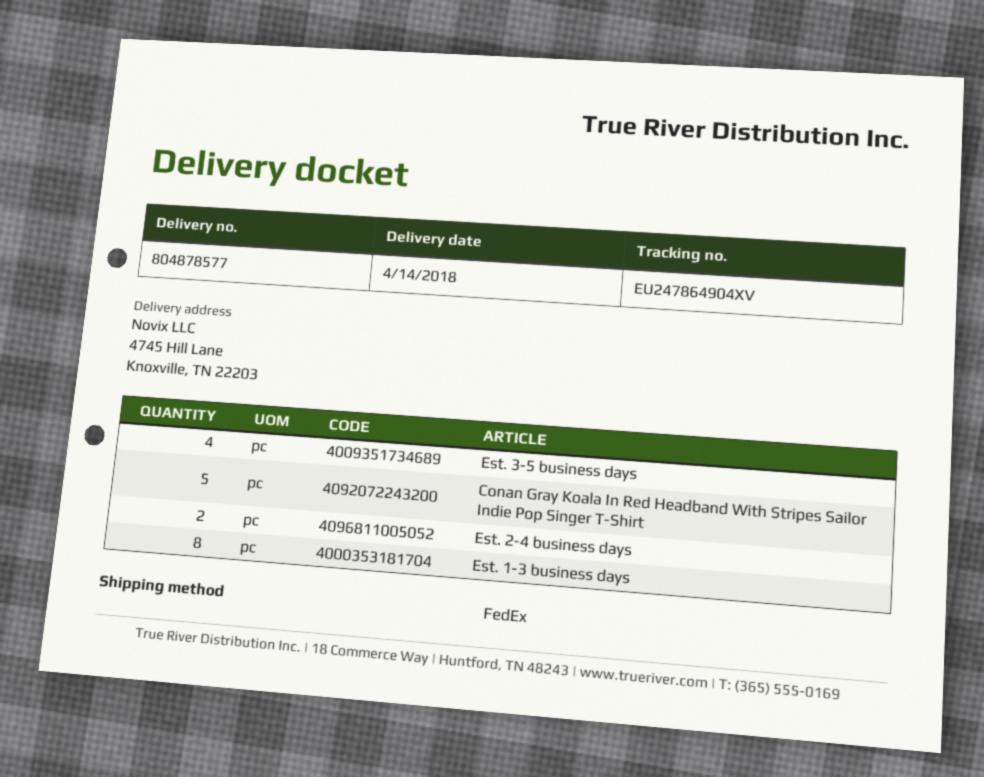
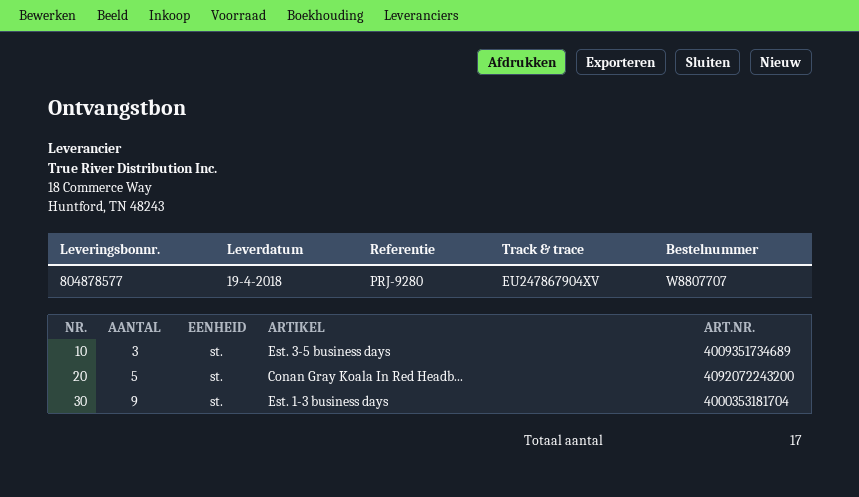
delivery date: 2018-04-14 -> 2018-04-19
tracking number: EU247864904XV -> EU247867904XV
Est. 3-5 business days: 4 -> 3
Est. 2-4 business days: 2 -> none
Est. 1-3 business days: 8 -> 9

